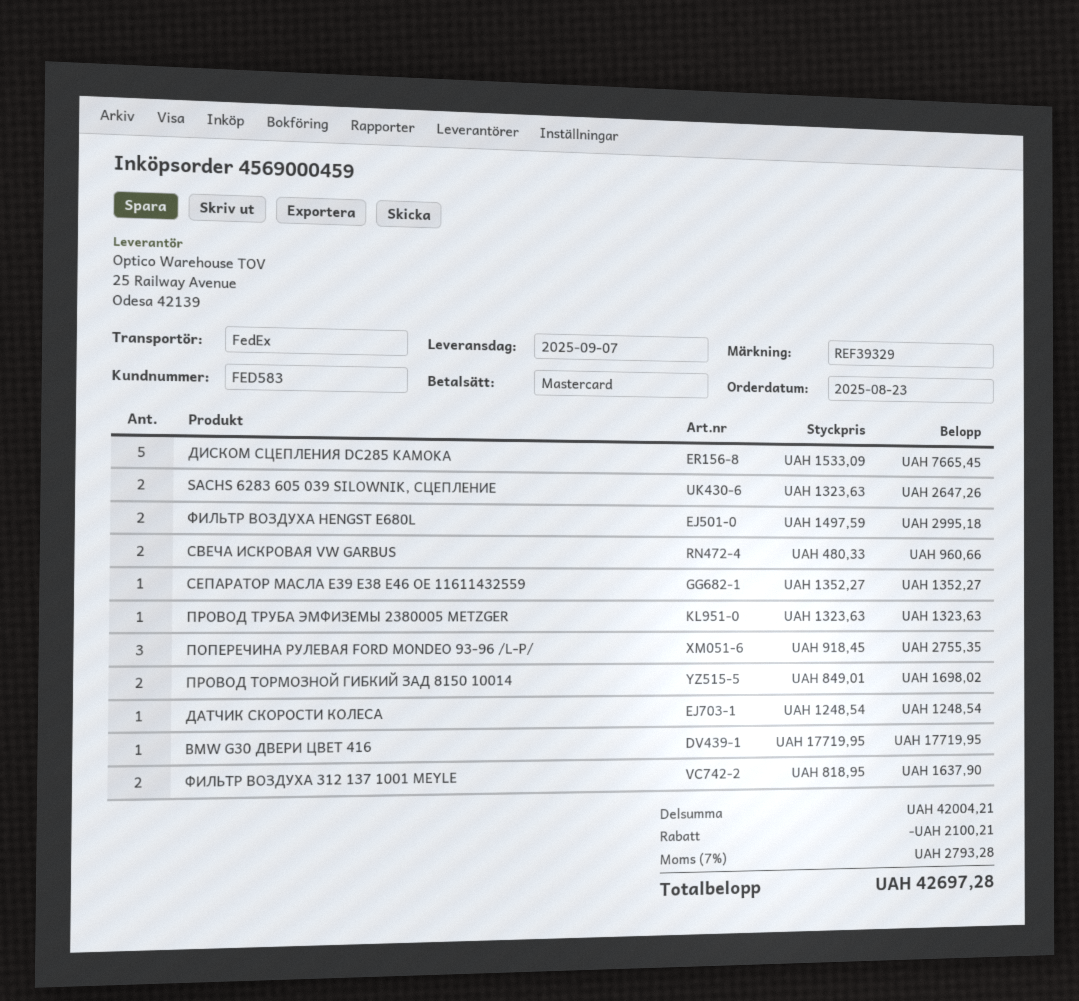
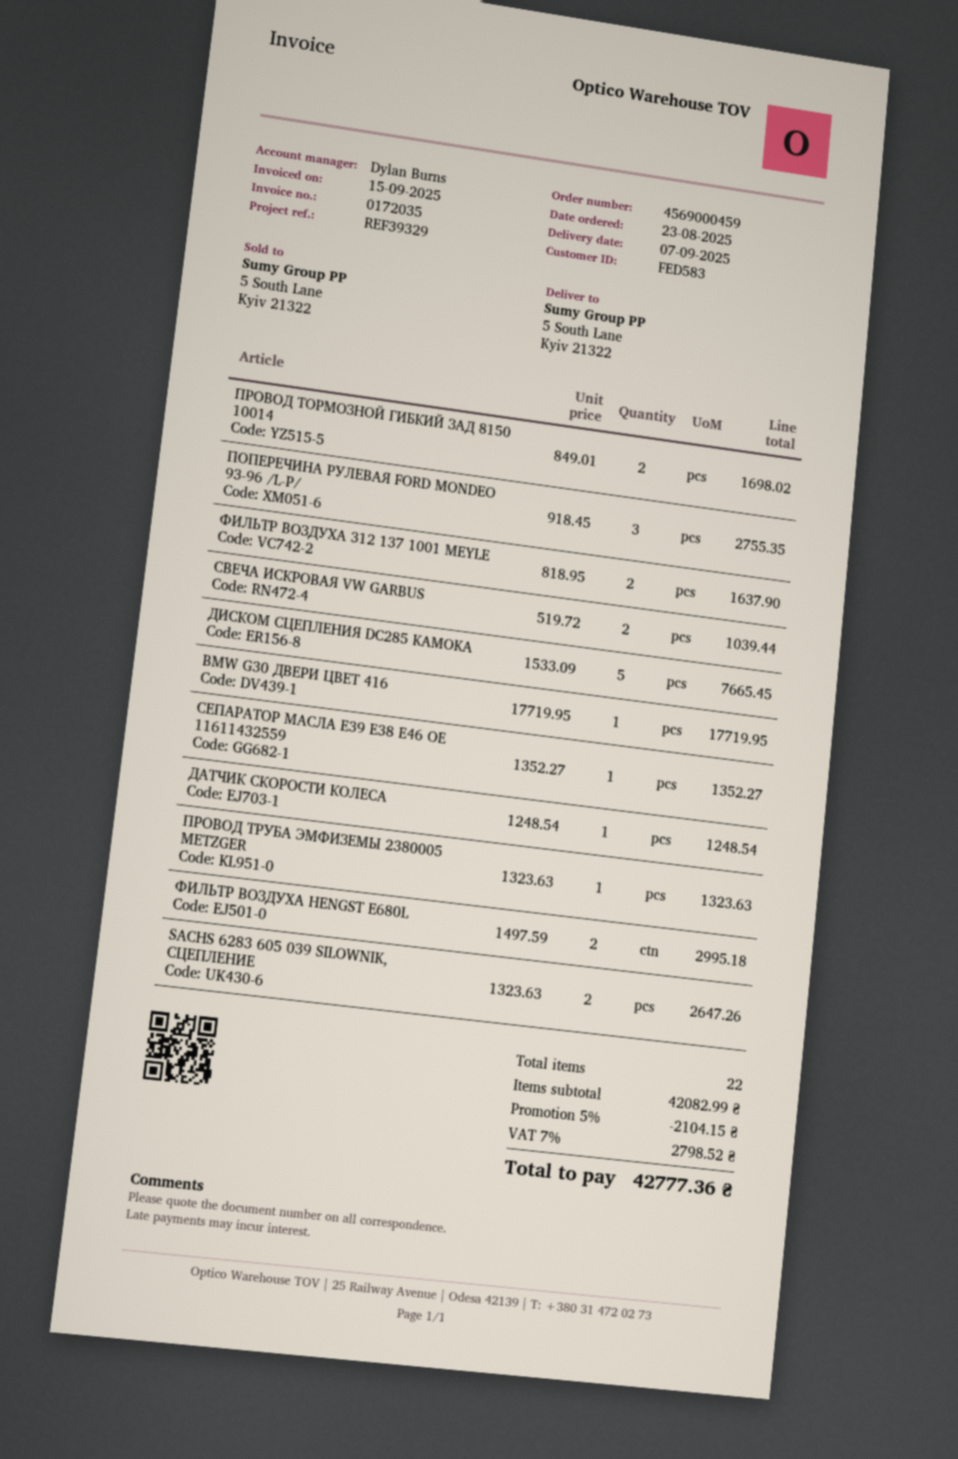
СВЕЧА ИСКРОВАЯ VW GARBUS: 2 x 480.33 = 960.66 -> 2 x 519.72 = 1039.44
subtotal: 42004.21 -> 42082.99
discount: 2100.21 -> 2104.15
tax: 7% = 2793.28 -> 7% = 2798.52
total: 42697.28 -> 42777.36

